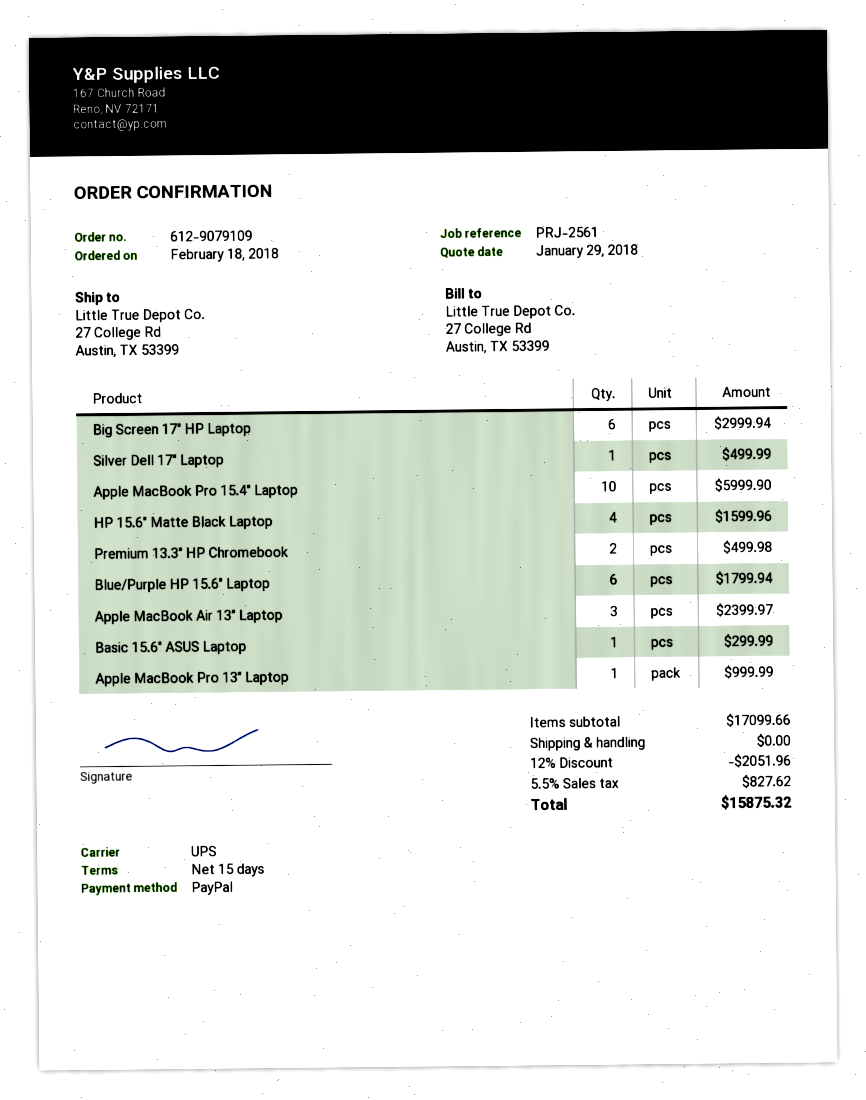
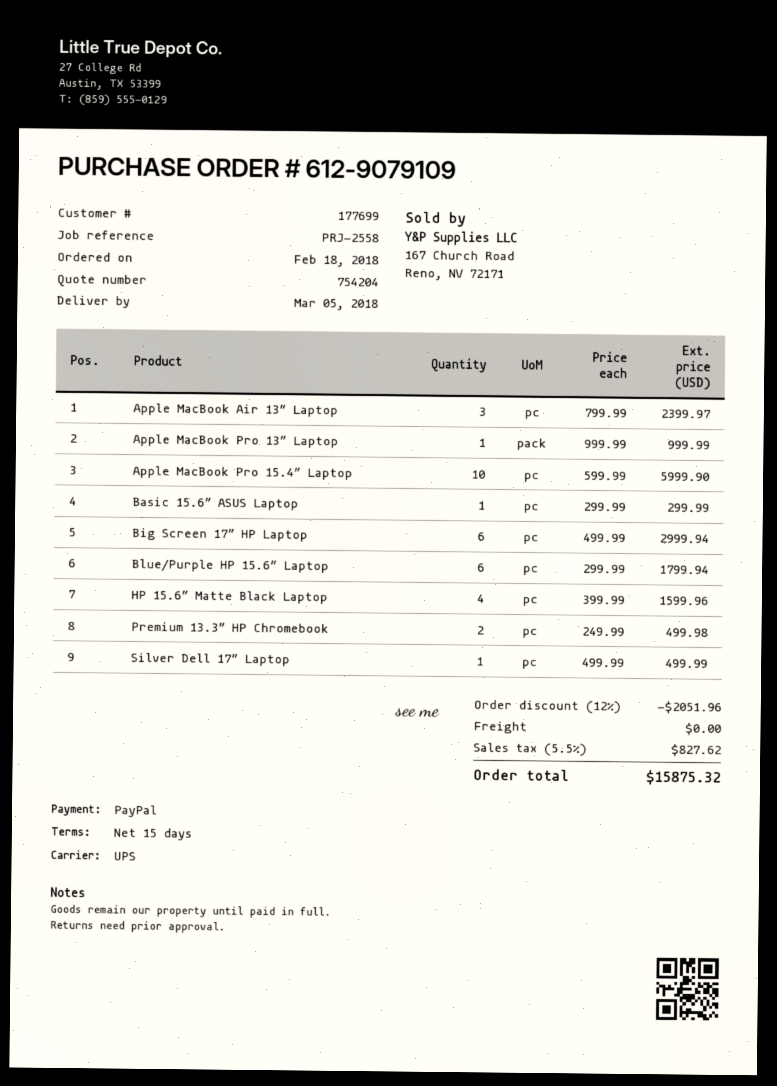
reference: PRJ-2561 -> PRJ-2558

